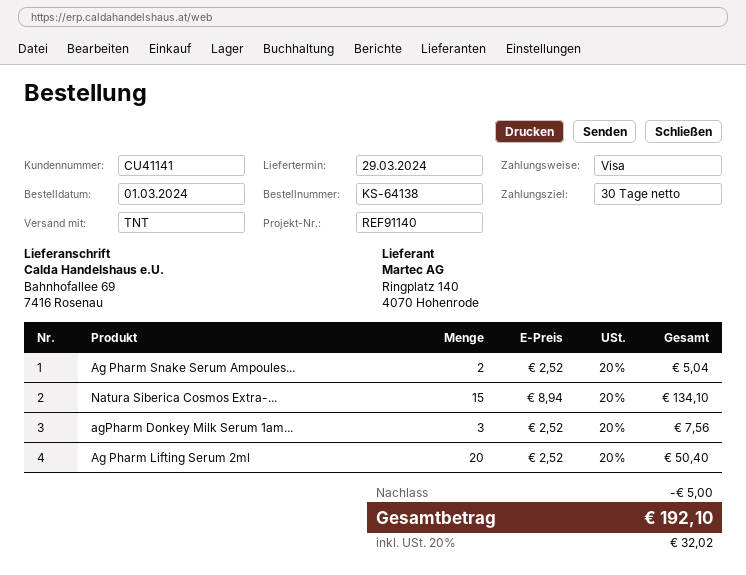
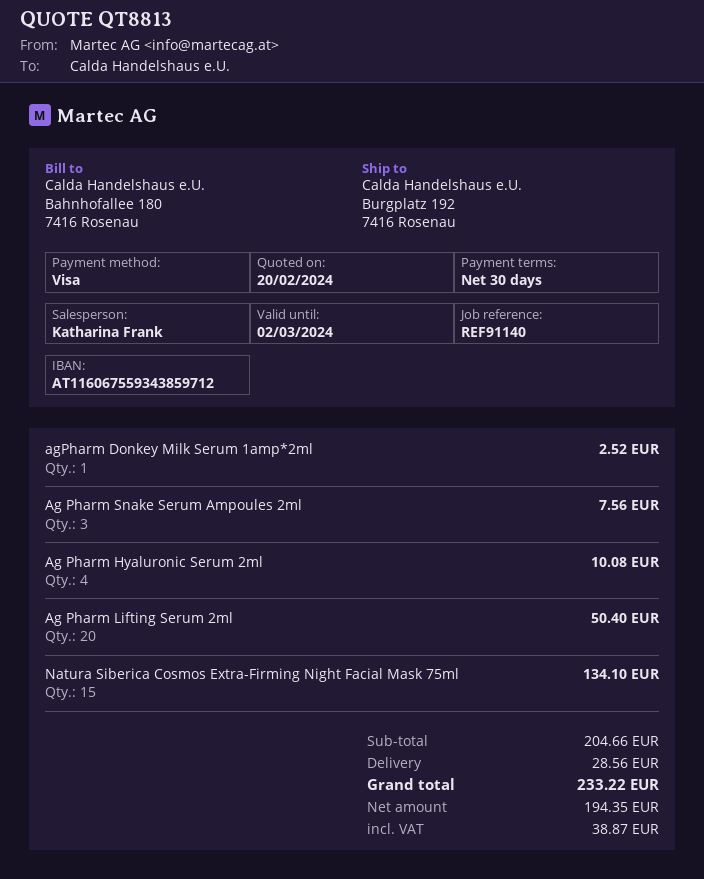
ship to: Bahnhofallee 69, 7416 Rosenau -> Burgplatz 192, 7416 Rosenau
Ag Pharm Snake Serum Ampoules...: 2 for 5.04 -> 3 for 7.56
agPharm Donkey Milk Serum 1am...: 3 for 7.56 -> 1 for 2.52
Ag Pharm Hyaluronic Serum 2ml: none -> 4 for 10.08
discount: 5.00 -> none
shipping: none -> 28.56
tax: 32.02 -> 38.87
total: 192.10 -> 233.22

